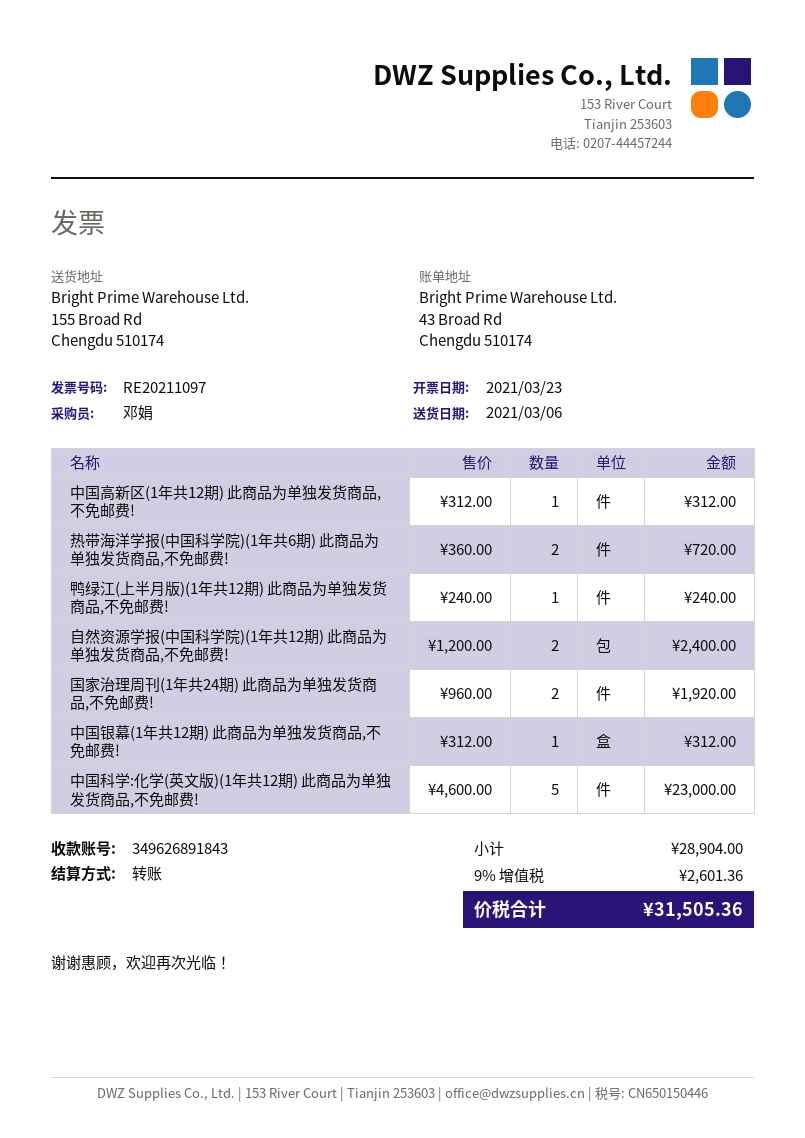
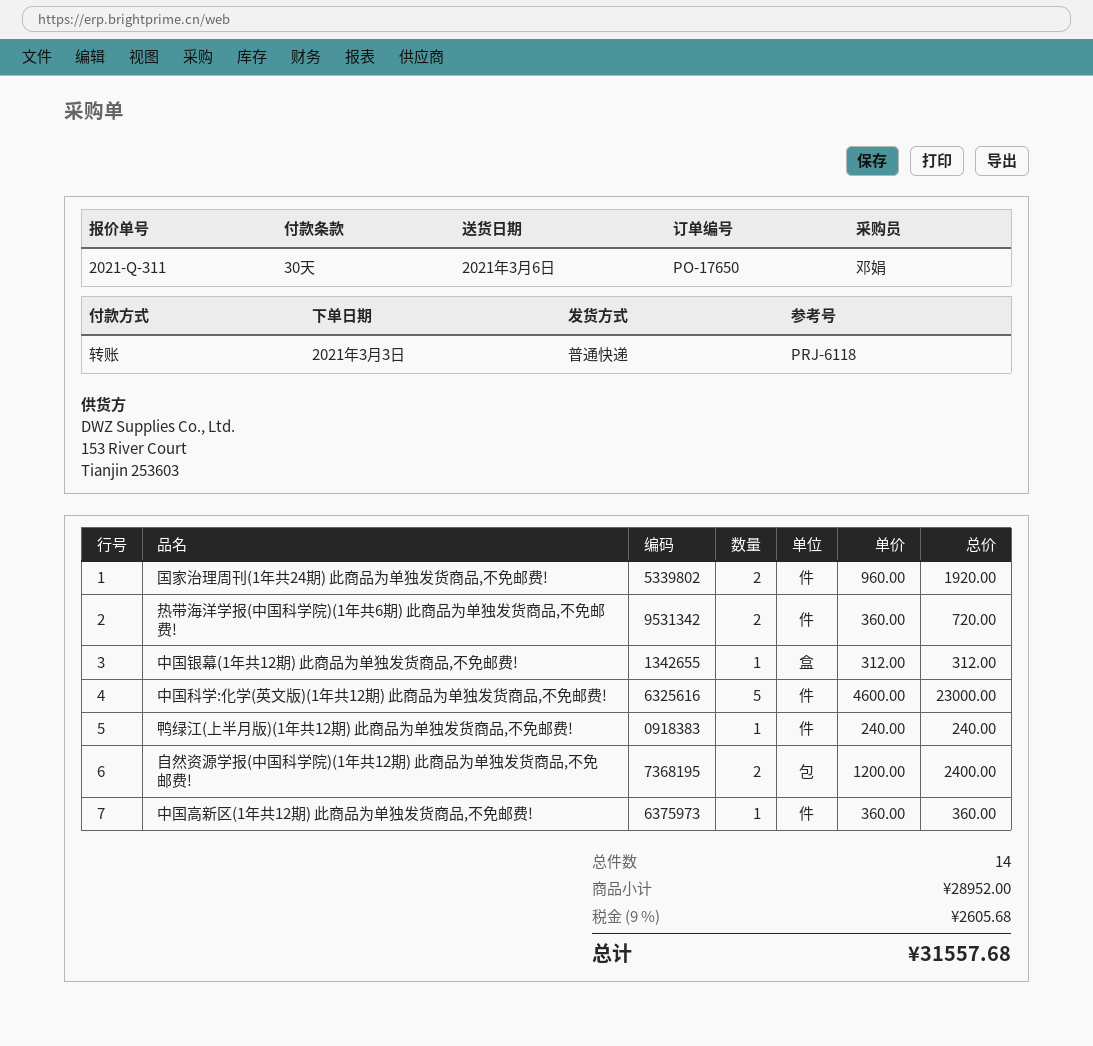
中国高新区(1年共12期) 此商品为单独发货商品,不免邮费!: 1 x 312.00 = 312.00 -> 1 x 360.00 = 360.00
subtotal: 28904.00 -> 28952.00
tax: 9% = 2601.36 -> 9% = 2605.68
total: 31505.36 -> 31557.68

